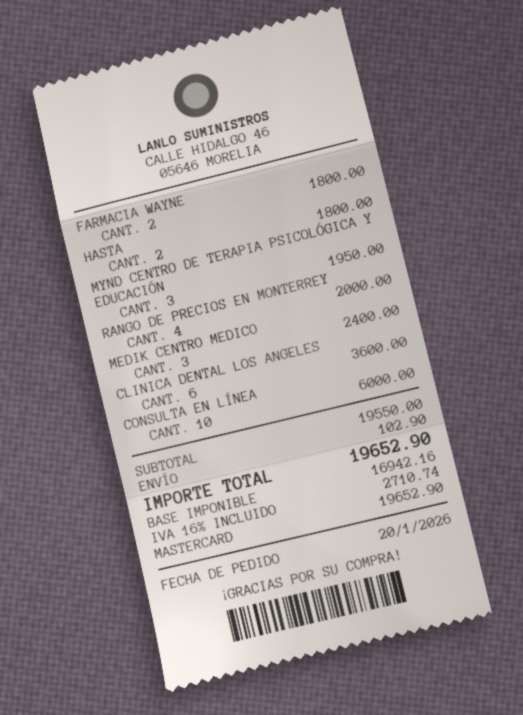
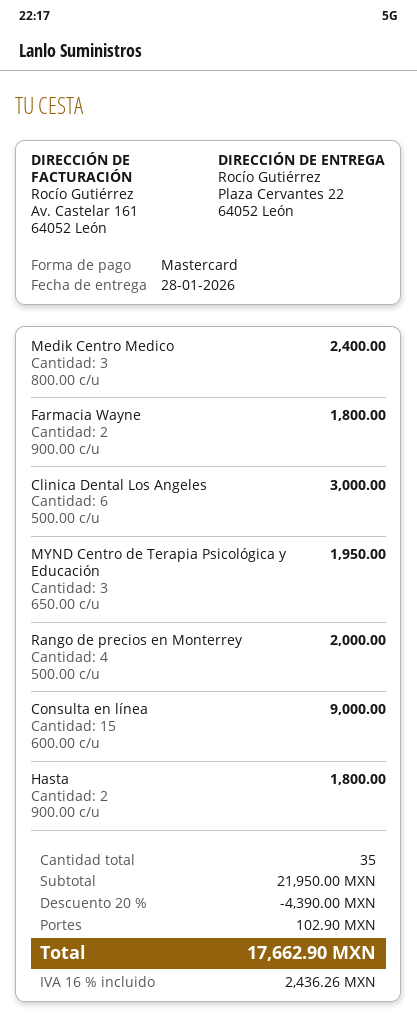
CLINICA DENTAL LOS ANGELES: 6 for 3600.00 -> 6 for 3000.00
CONSULTA EN LÍNEA: 10 for 6000.00 -> 15 for 9000.00
subtotal: 19550.00 -> 21950.00
discount: none -> 20% = 4390.00
tax: 16% = 2710.74 -> 16% = 2436.26
total: 19652.90 -> 17662.90

